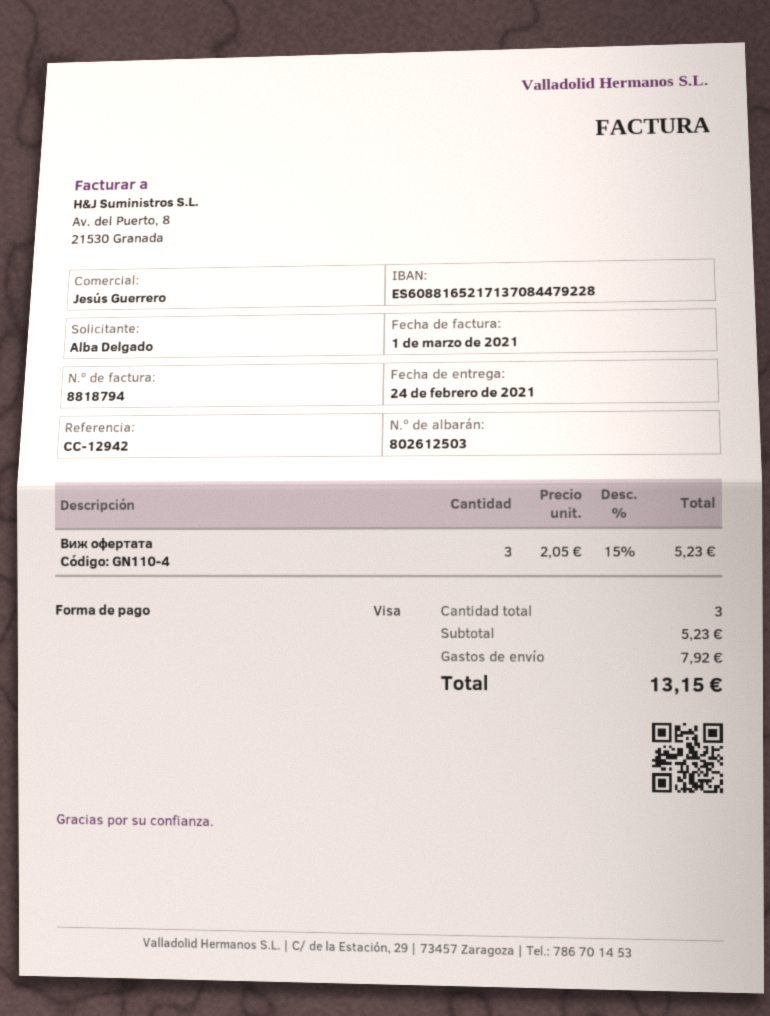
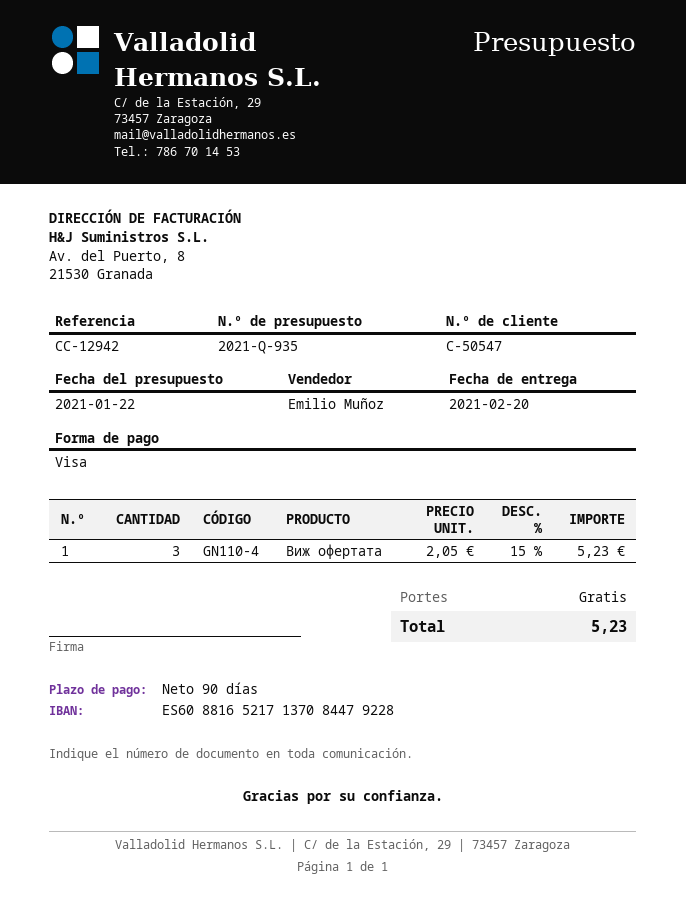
delivery date: 2021-02-24 -> 2021-02-20
sales rep: Jesús Guerrero -> Emilio Muñoz
shipping: 7.92 -> 0.00
total: 13.15 -> 5.23

